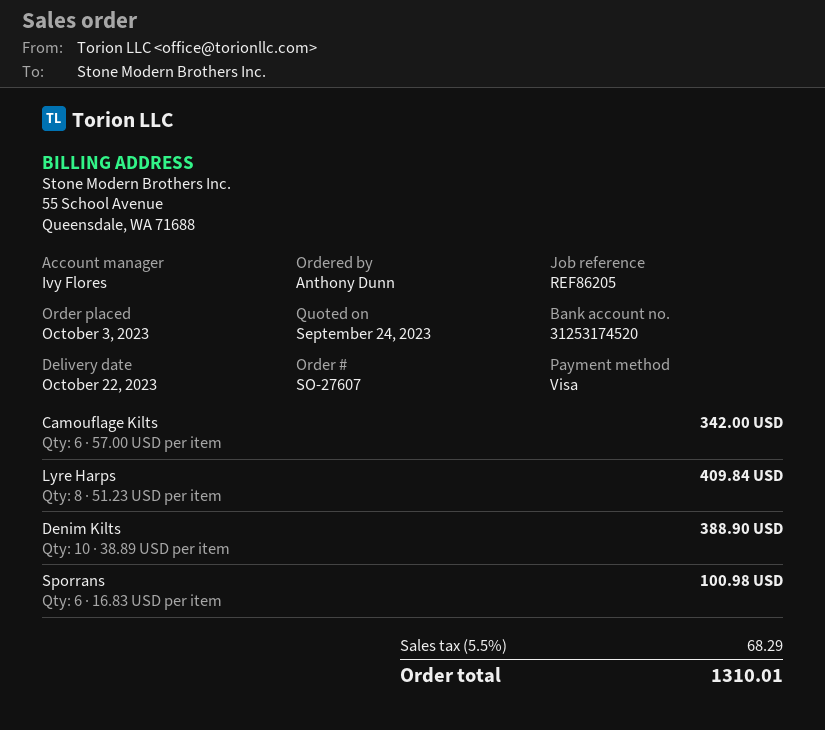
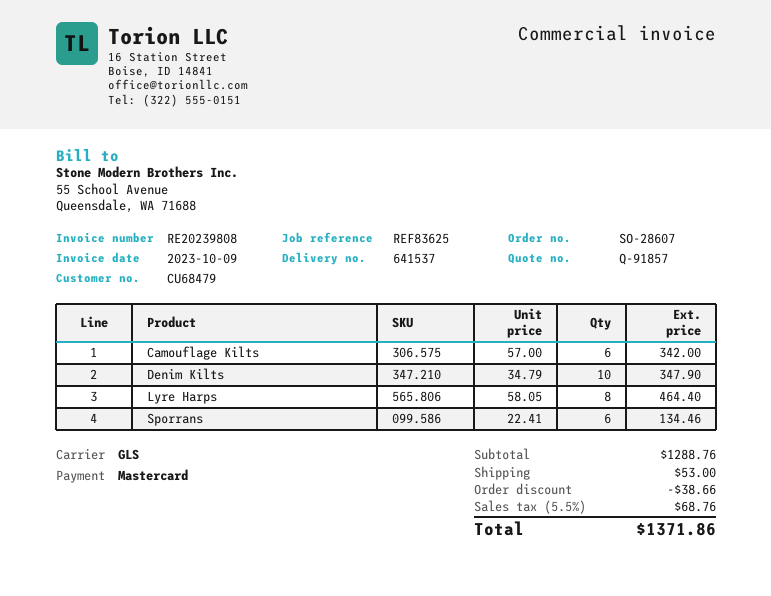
order number: SO-27607 -> SO-28607
reference: REF86205 -> REF83625
payment method: Visa -> Mastercard
Lyre Harps: 8 x 51.23 = 409.84 -> 8 x 58.05 = 464.40
Denim Kilts: 10 x 38.89 = 388.90 -> 10 x 34.79 = 347.90
Sporrans: 6 x 16.83 = 100.98 -> 6 x 22.41 = 134.46
discount: none -> 38.66
shipping: none -> 53.00
tax: 5.5% = 68.29 -> 5.5% = 68.76
total: 1310.01 -> 1371.86

